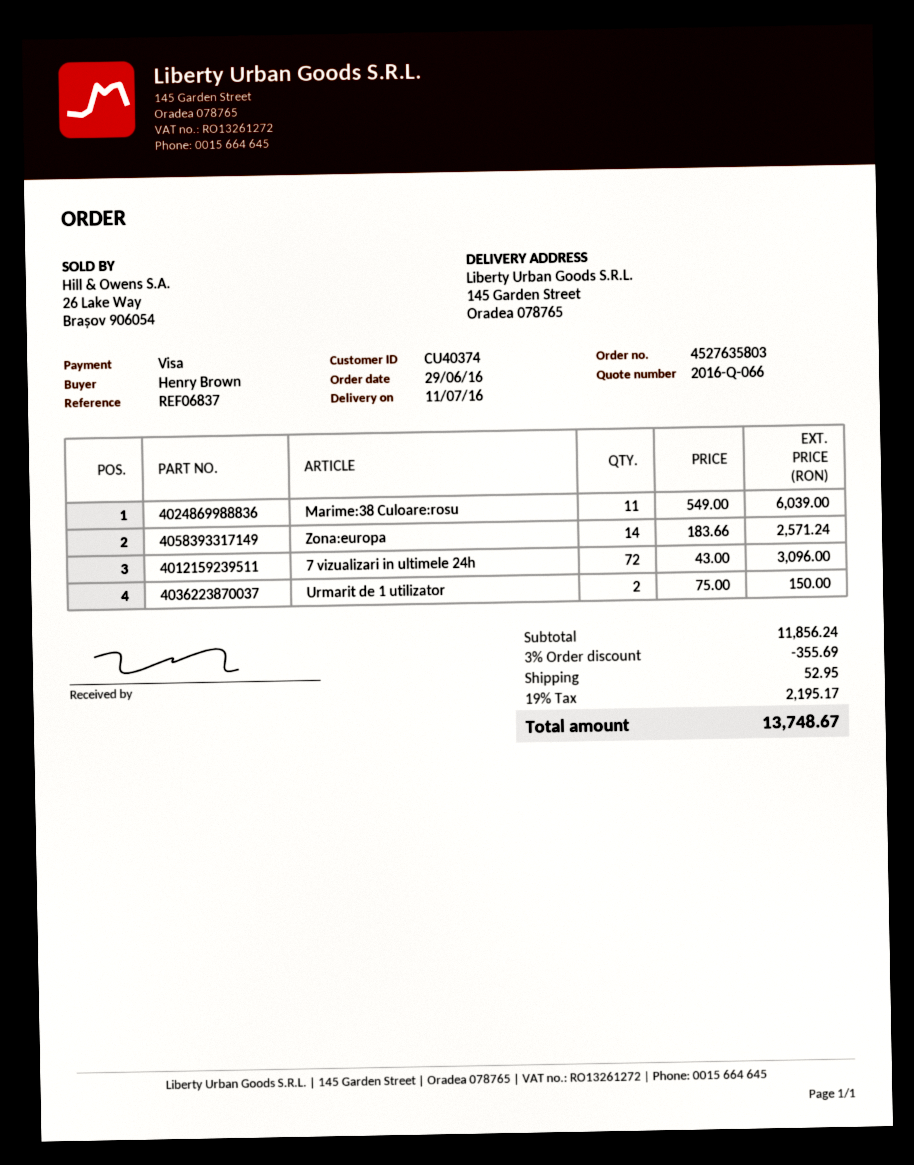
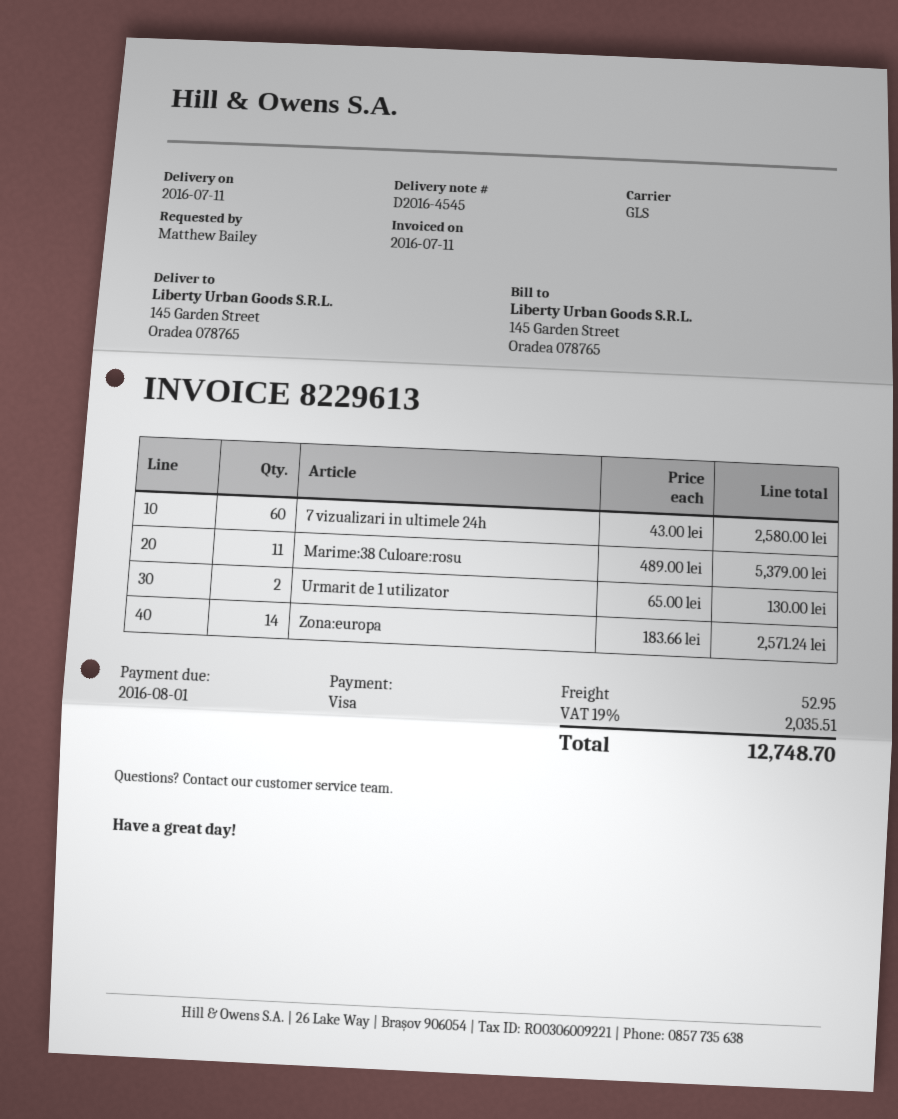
ordered by: Henry Brown -> Matthew Bailey
Marime:38 Culoare:rosu: 11 x 549.00 = 6039.00 -> 11 x 489.00 = 5379.00
7 vizualizari in ultimele 24h: 72 x 43.00 = 3096.00 -> 60 x 43.00 = 2580.00
Urmarit de 1 utilizator: 2 x 75.00 = 150.00 -> 2 x 65.00 = 130.00
discount: 3% = 355.69 -> none
tax: 19% = 2195.17 -> 19% = 2035.51
total: 13748.67 -> 12748.70

